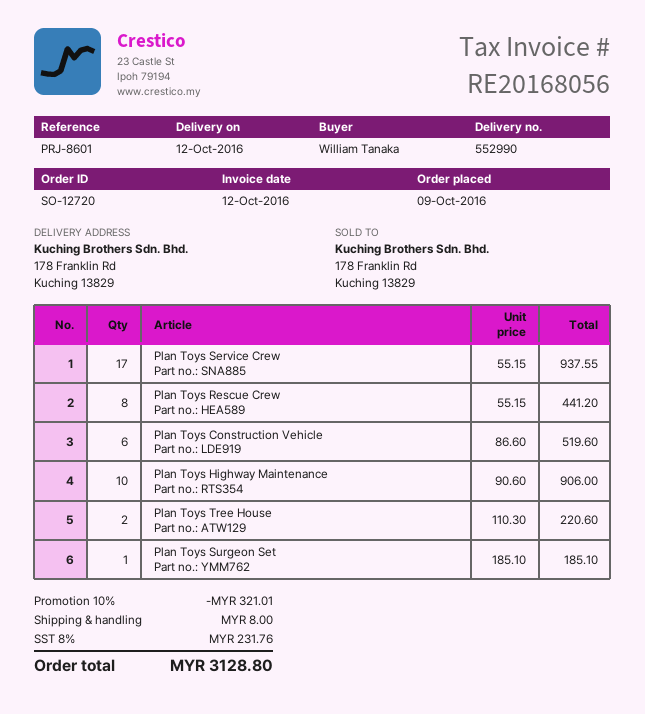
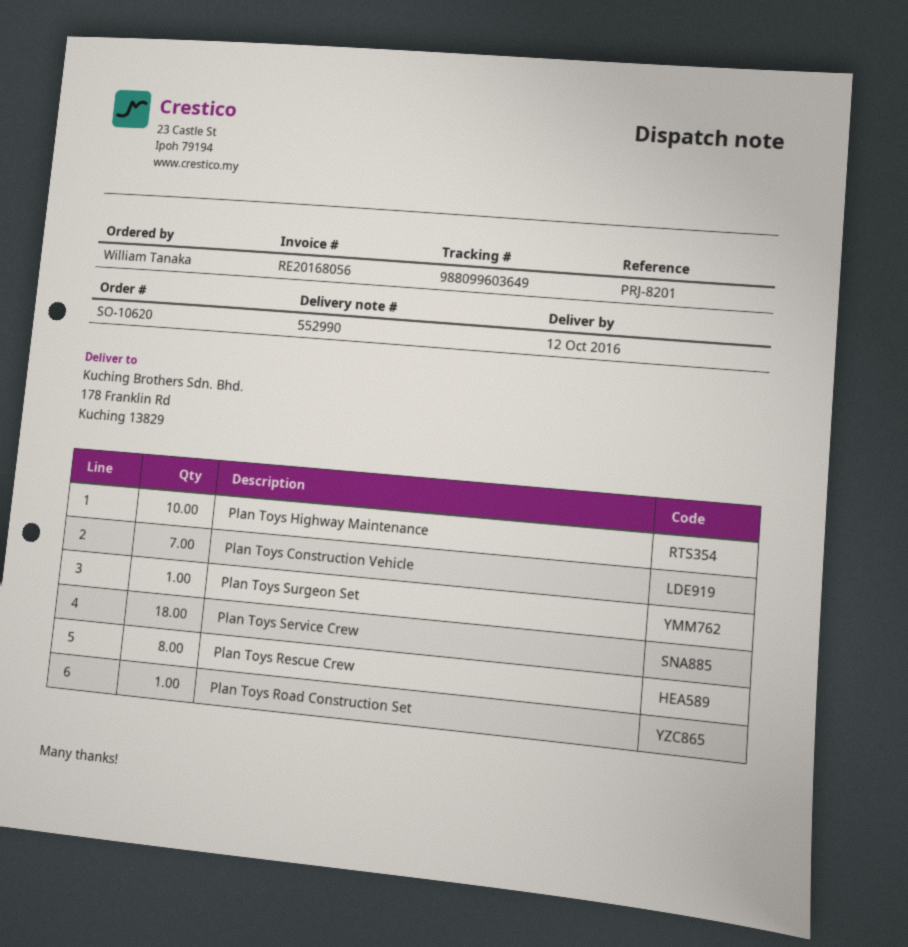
order number: SO-12720 -> SO-10620
reference: PRJ-8601 -> PRJ-8201
Plan Toys Service Crew: 17 -> 18
Plan Toys Construction Vehicle: 6 -> 7
Plan Toys Tree House: 2 -> none
Plan Toys Road Construction Set: none -> 1

